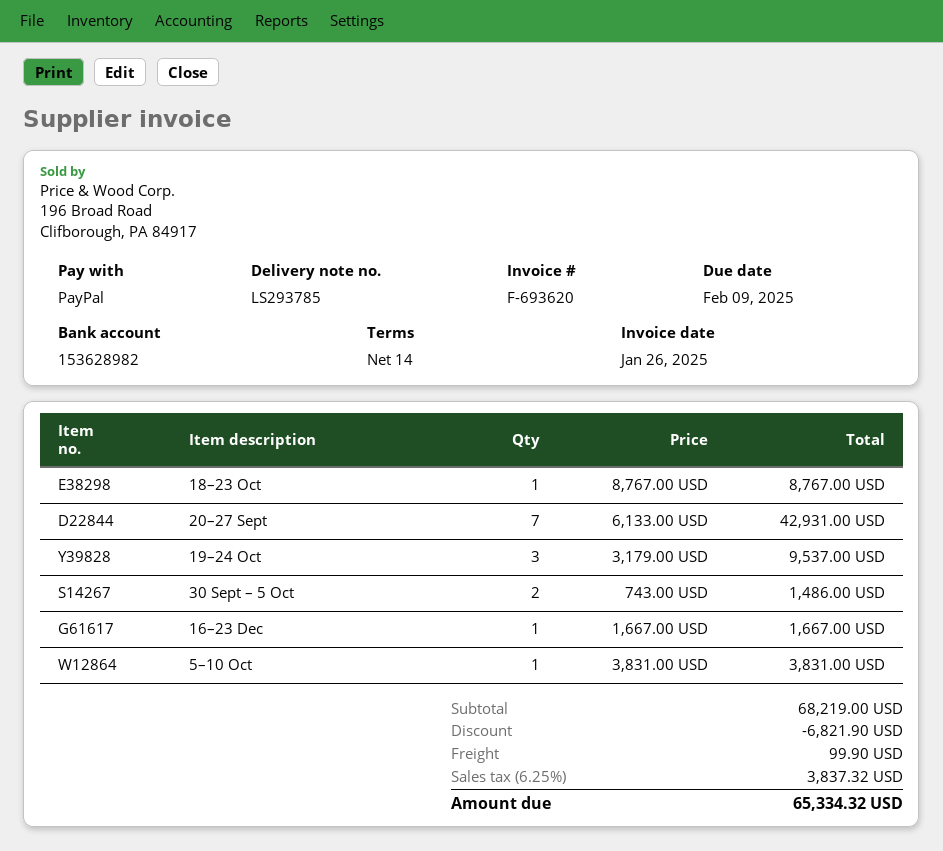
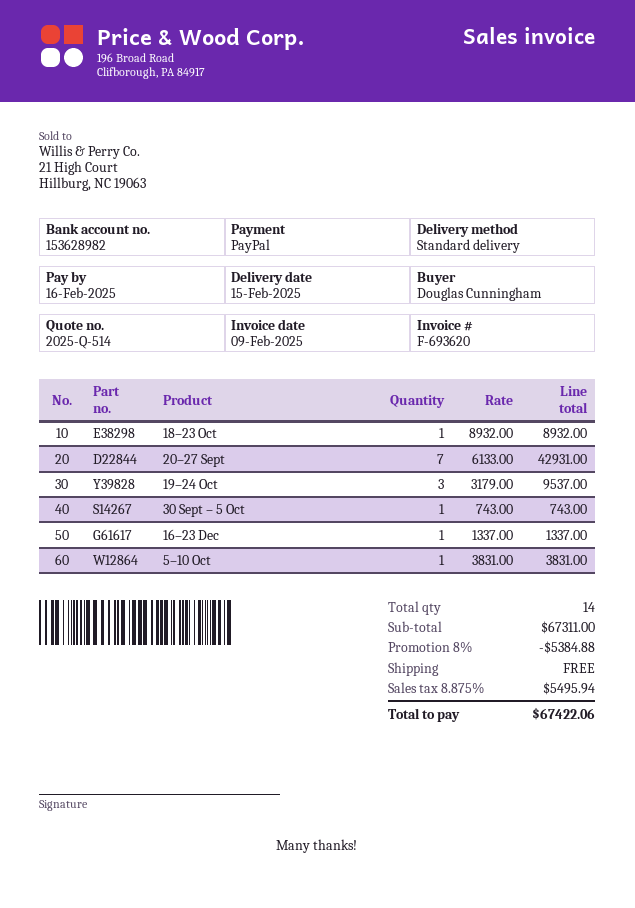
invoice date: 2025-01-26 -> 2025-02-09
due date: 2025-02-09 -> 2025-02-16
18–23 Oct: 1 x 8767.00 = 8767.00 -> 1 x 8932.00 = 8932.00
30 Sept – 5 Oct: 2 x 743.00 = 1486.00 -> 1 x 743.00 = 743.00
16–23 Dec: 1 x 1667.00 = 1667.00 -> 1 x 1337.00 = 1337.00
subtotal: 68219.00 -> 67311.00
discount: 6821.90 -> 5384.88
shipping: 99.90 -> 0.00
tax: 6.25% = 3837.32 -> 8.875% = 5495.94
total: 65334.32 -> 67422.06

